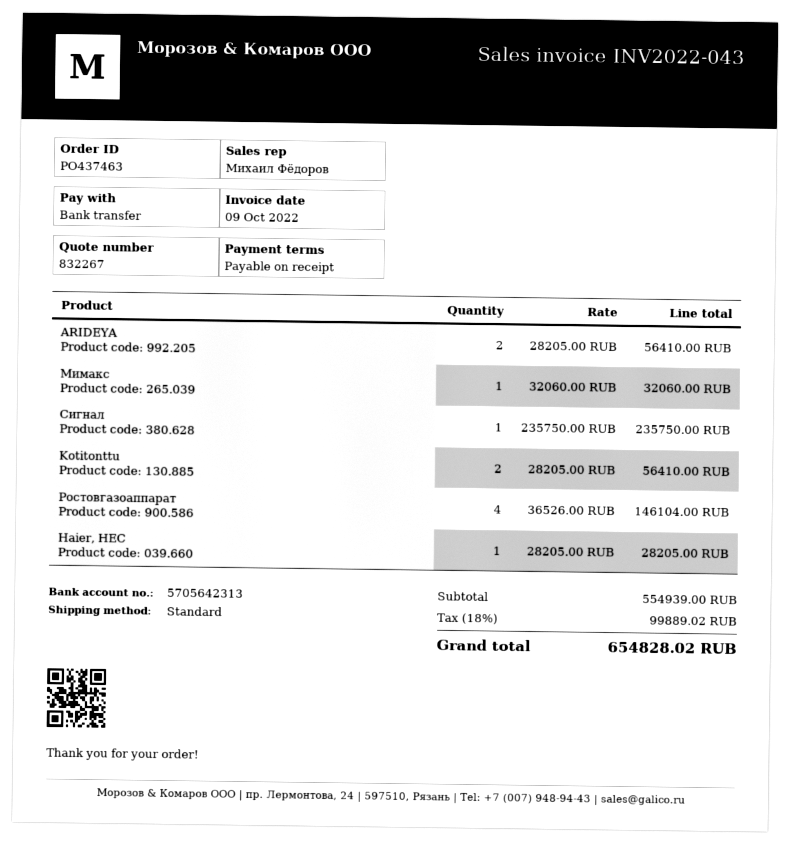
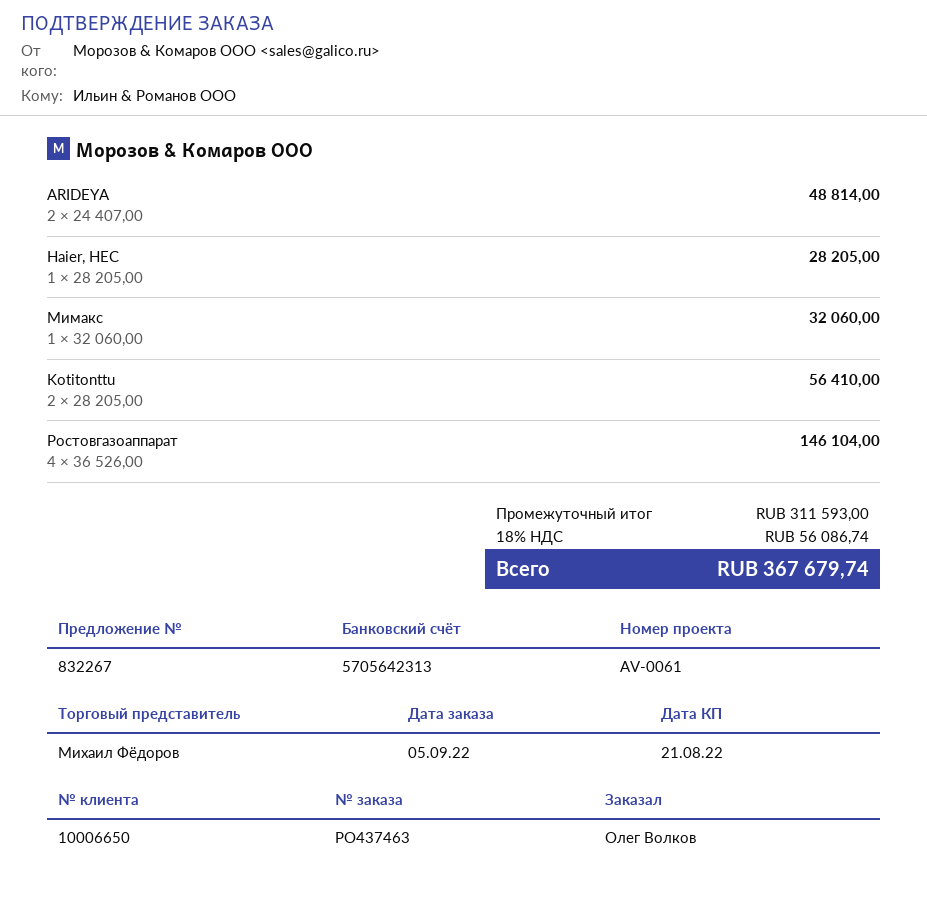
ARIDEYA: 2 x 28205.00 = 56410.00 -> 2 x 24407.00 = 48814.00
Сигнал: 1 x 235750.00 = 235750.00 -> none
subtotal: 554939.00 -> 311593.00
tax: 18% = 99889.02 -> 18% = 56086.74
total: 654828.02 -> 367679.74

